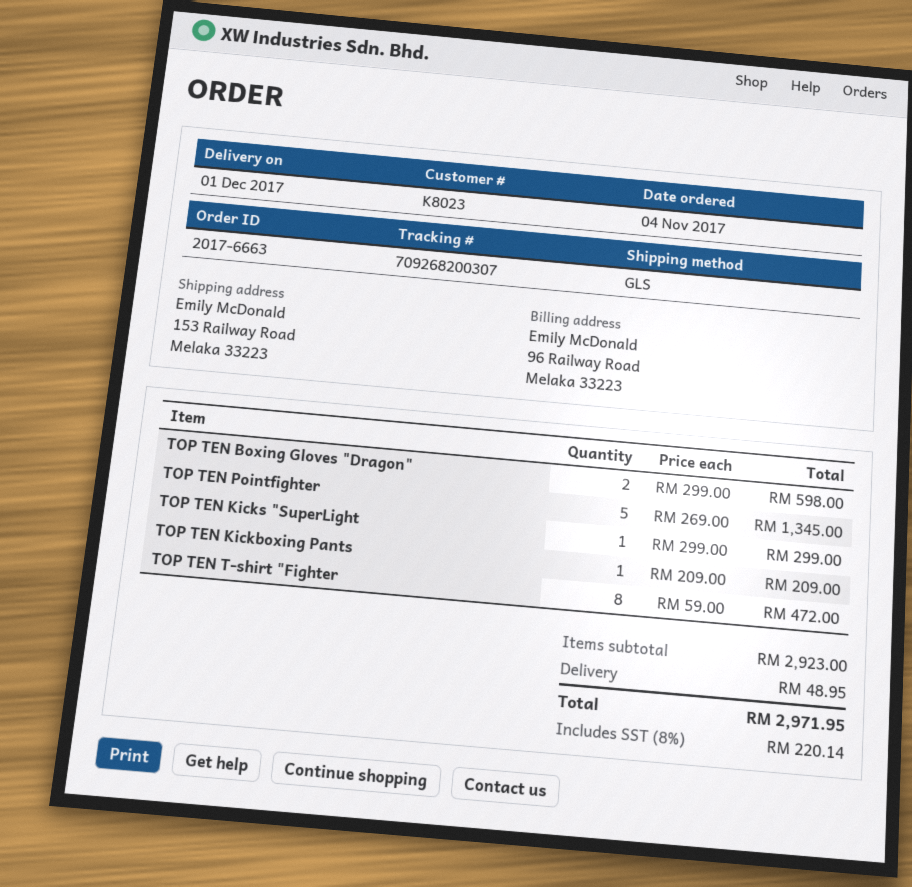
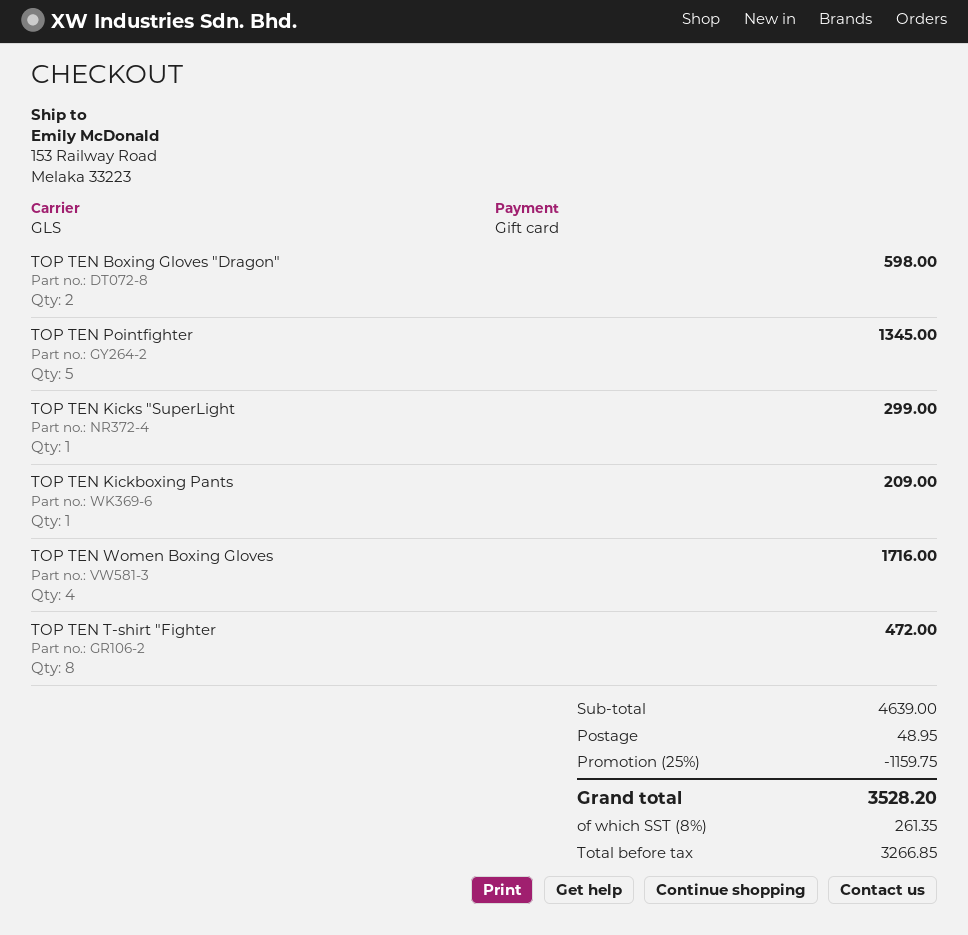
TOP TEN Women Boxing Gloves: none -> 4 for 1716.00
subtotal: 2923.00 -> 4639.00
discount: none -> 25% = 1159.75
tax: 8% = 220.14 -> 8% = 261.35
total: 2971.95 -> 3528.20

